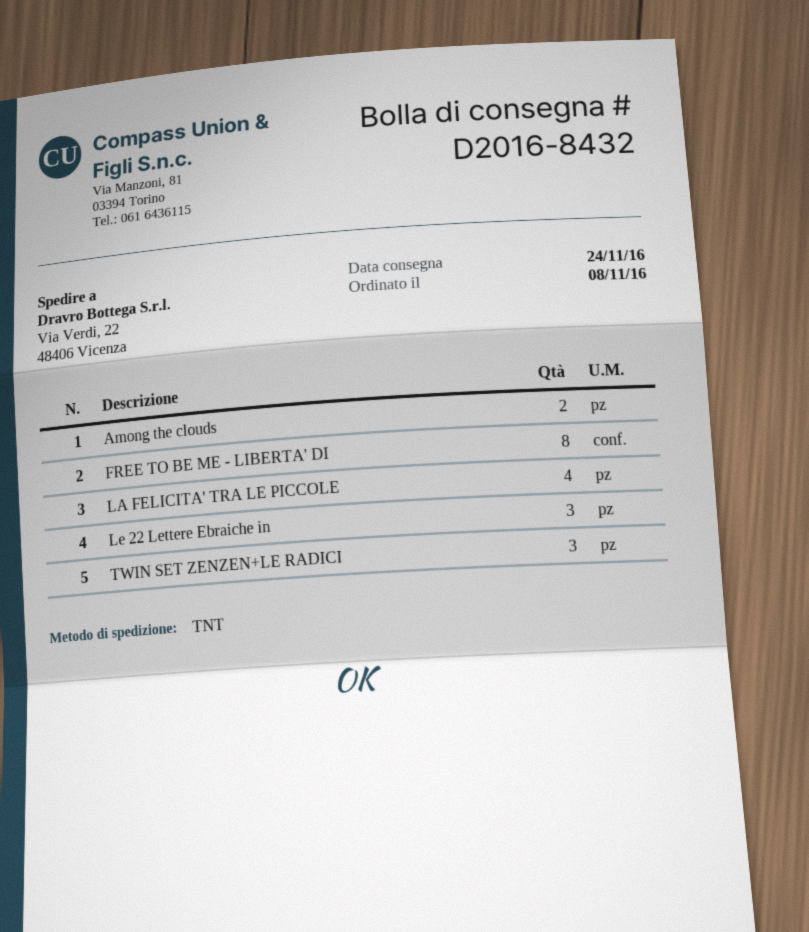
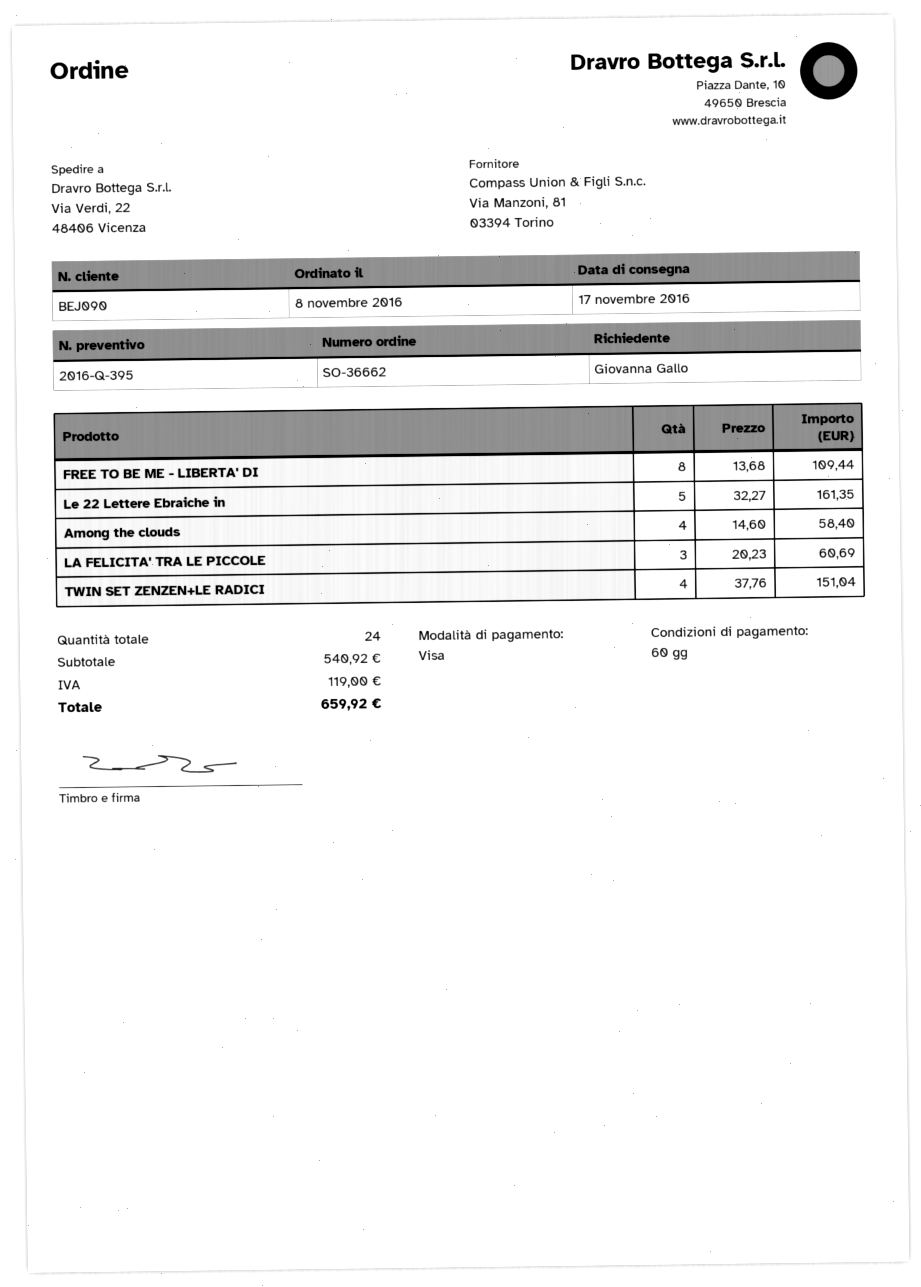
delivery date: 2016-11-24 -> 2016-11-17
Among the clouds: 2 -> 4
LA FELICITA' TRA LE PICCOLE: 4 -> 3
Le 22 Lettere Ebraiche in: 3 -> 5
TWIN SET ZENZEN+LE RADICI: 3 -> 4

